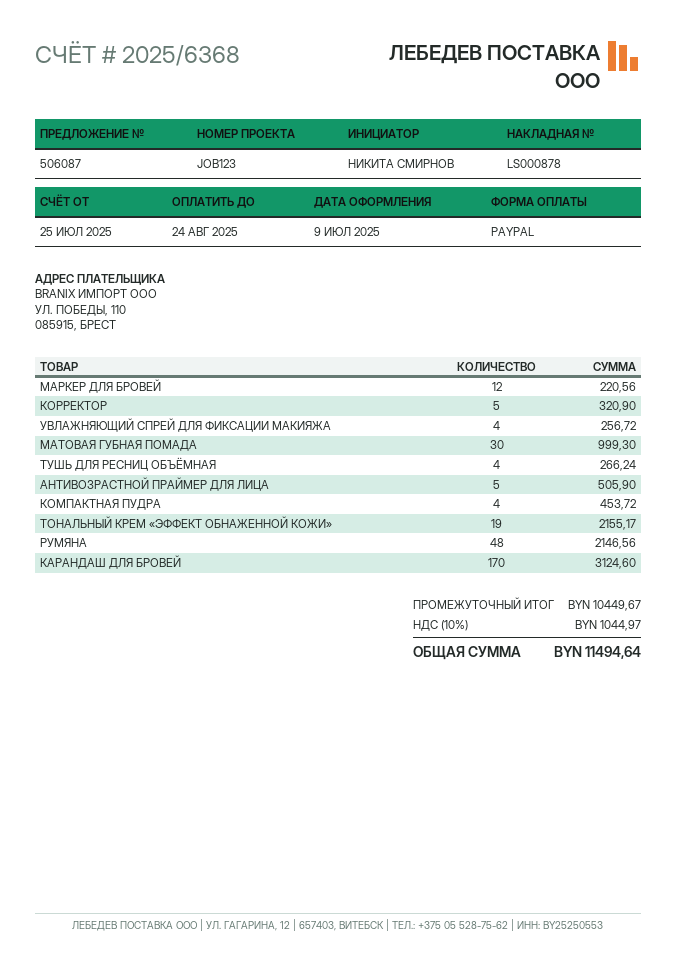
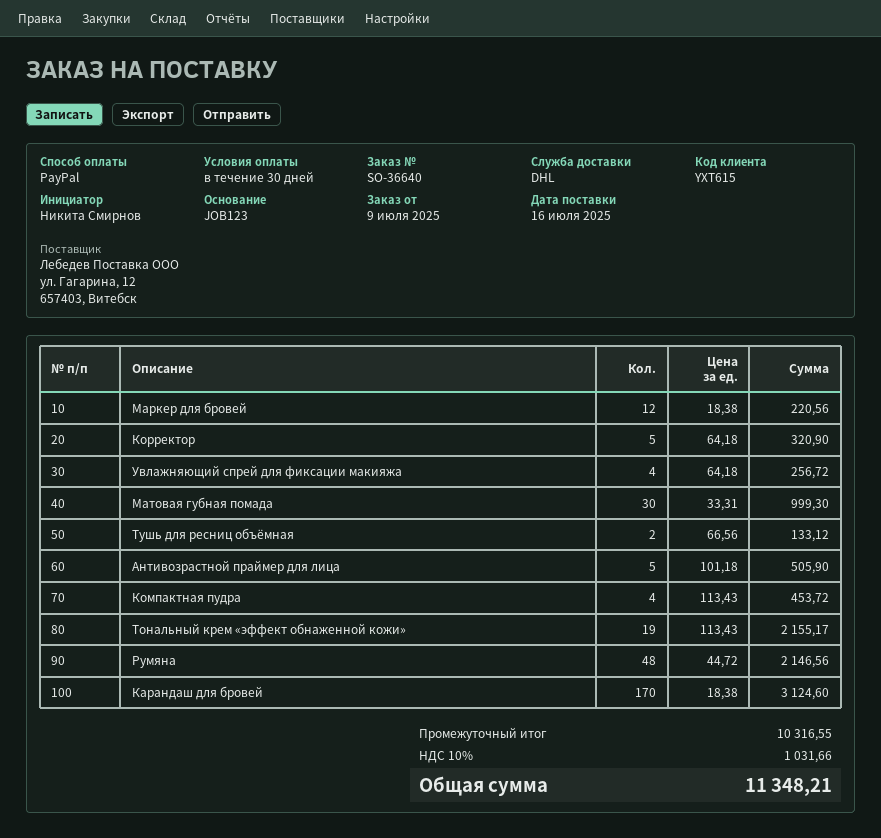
ТУШЬ ДЛЯ РЕСНИЦ ОБЪЁМНАЯ: 4 for 266.24 -> 2 for 133.12
subtotal: 10449.67 -> 10316.55
tax: 10% = 1044.97 -> 10% = 1031.66
total: 11494.64 -> 11348.21

